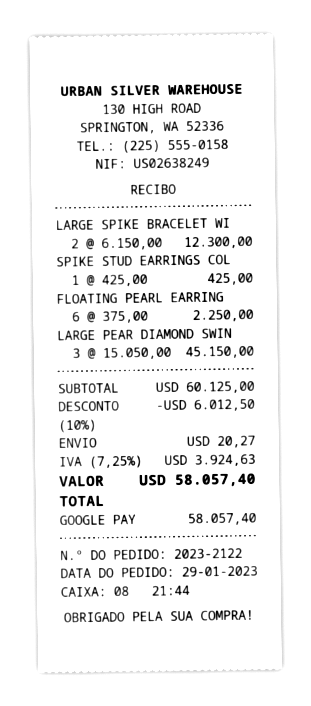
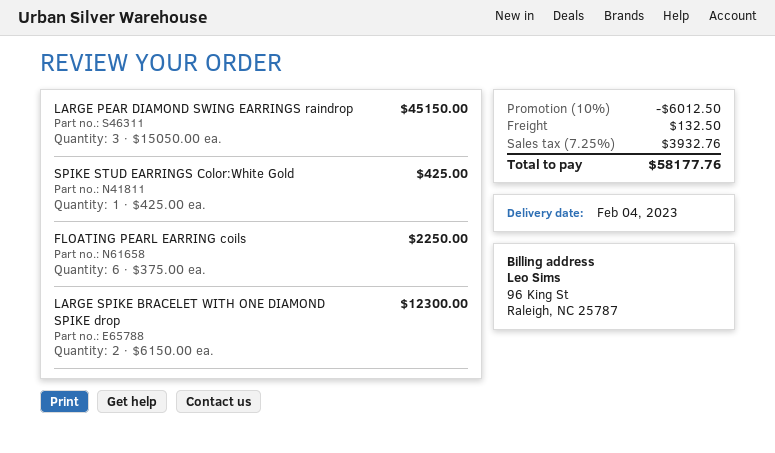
shipping: 20.27 -> 132.50
tax: 7.25% = 3924.63 -> 7.25% = 3932.76
total: 58057.40 -> 58177.76

